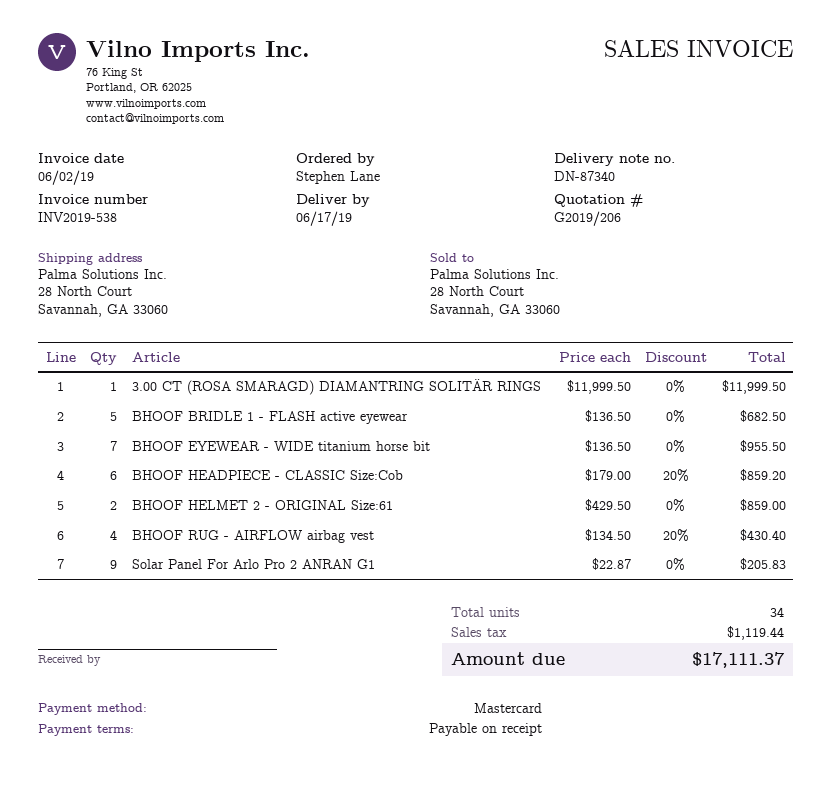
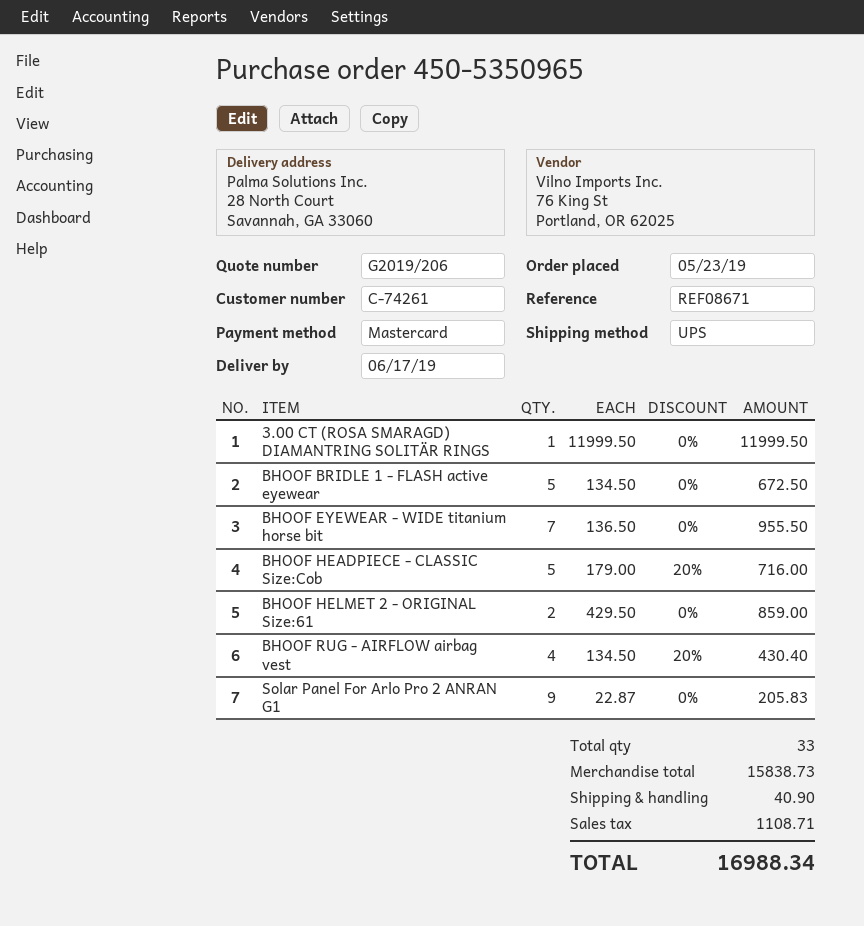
BHOOF BRIDLE 1 - FLASH active eyewear: 5 x 136.50 = 682.50 -> 5 x 134.50 = 672.50
BHOOF HEADPIECE - CLASSIC Size:Cob: 6 x 179.00 - 20% = 859.20 -> 5 x 179.00 - 20% = 716.00
total quantity: 34 -> 33
shipping: none -> 40.90
tax: 1119.44 -> 1108.71
total: 17111.37 -> 16988.34

